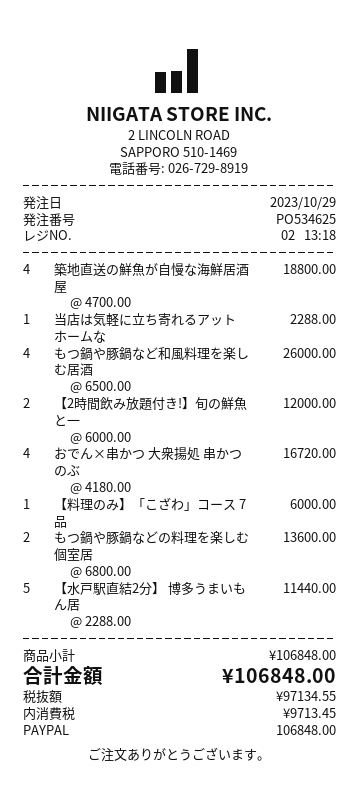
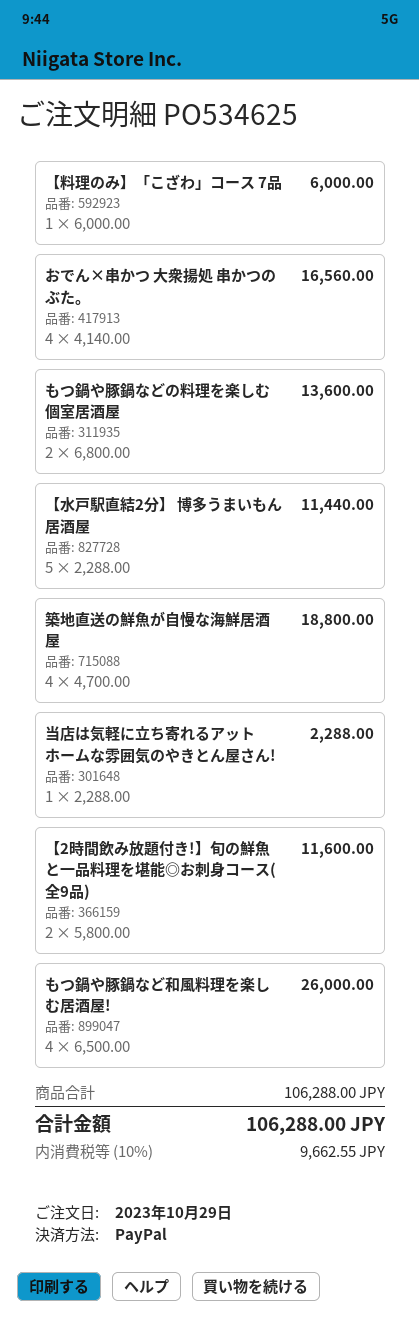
【2時間飲み放題付き!】旬の鮮魚と一: 2 x 6000.00 = 12000.00 -> 2 x 5800.00 = 11600.00
おでん×串かつ 大衆揚処 串かつのぶ: 4 x 4180.00 = 16720.00 -> 4 x 4140.00 = 16560.00
subtotal: 106848.00 -> 106288.00
tax: 9713.45 -> 9662.55
total: 106848.00 -> 106288.00

